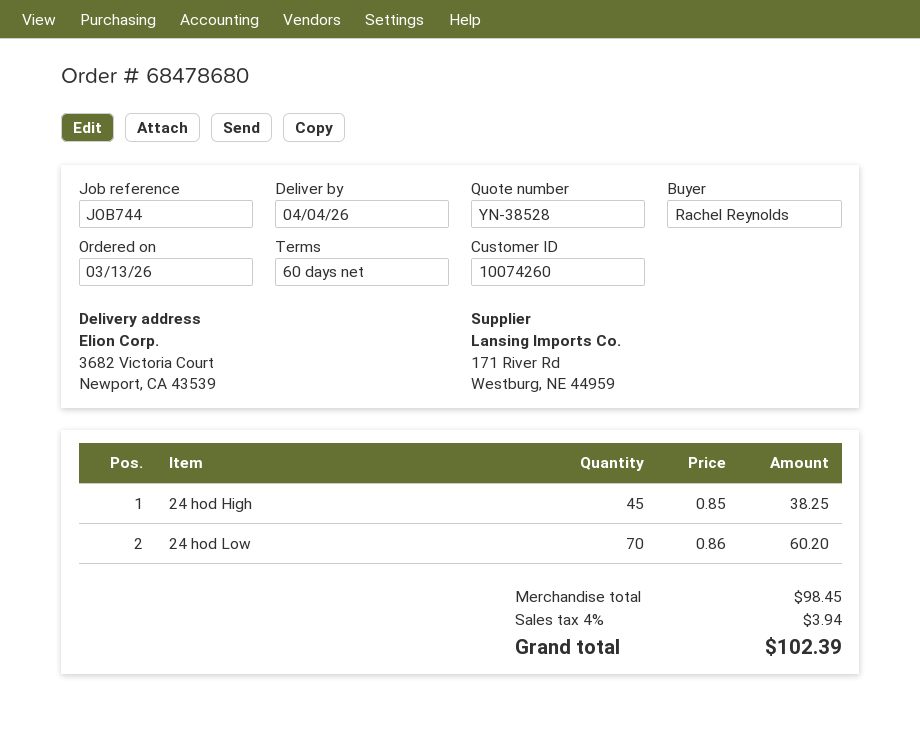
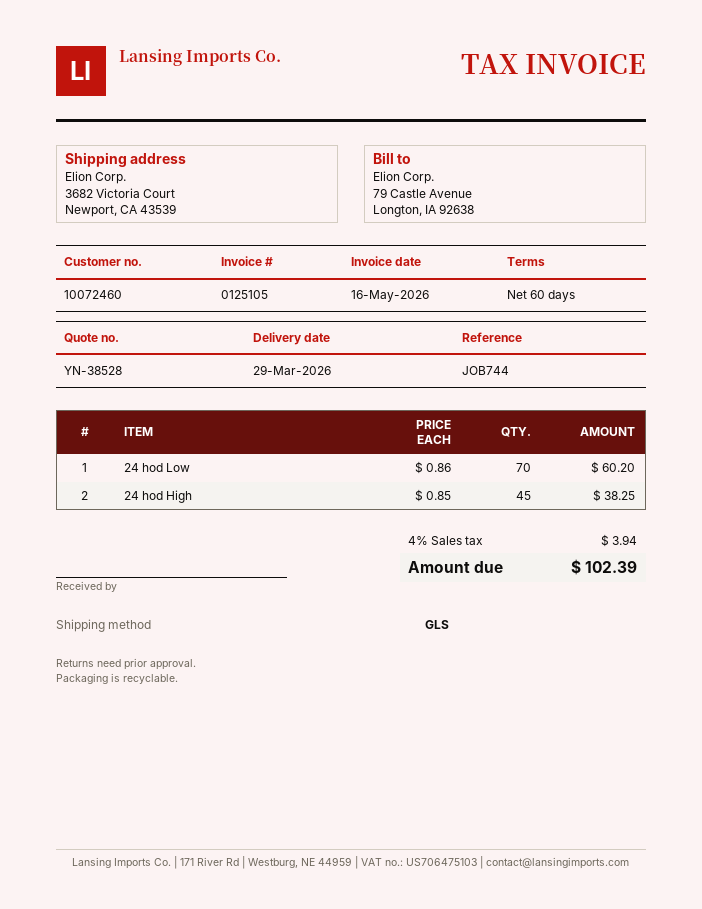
delivery date: 2026-04-04 -> 2026-03-29
customer number: 10074260 -> 10072460

